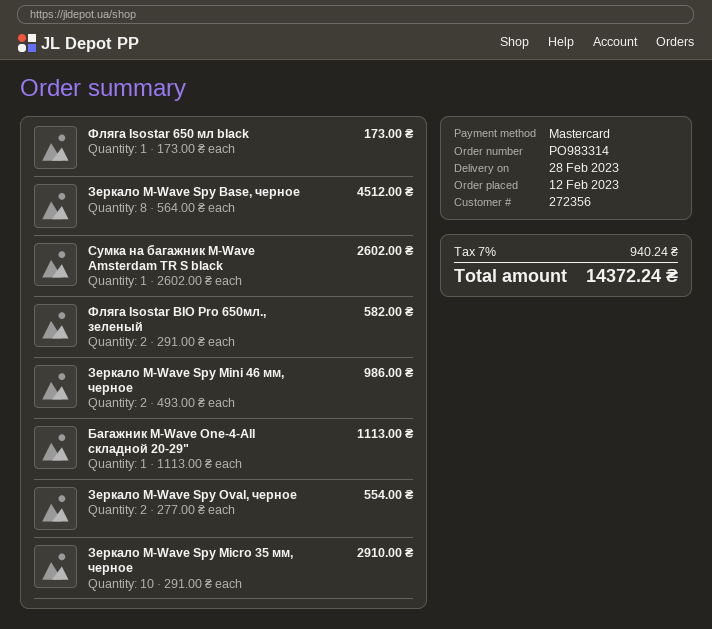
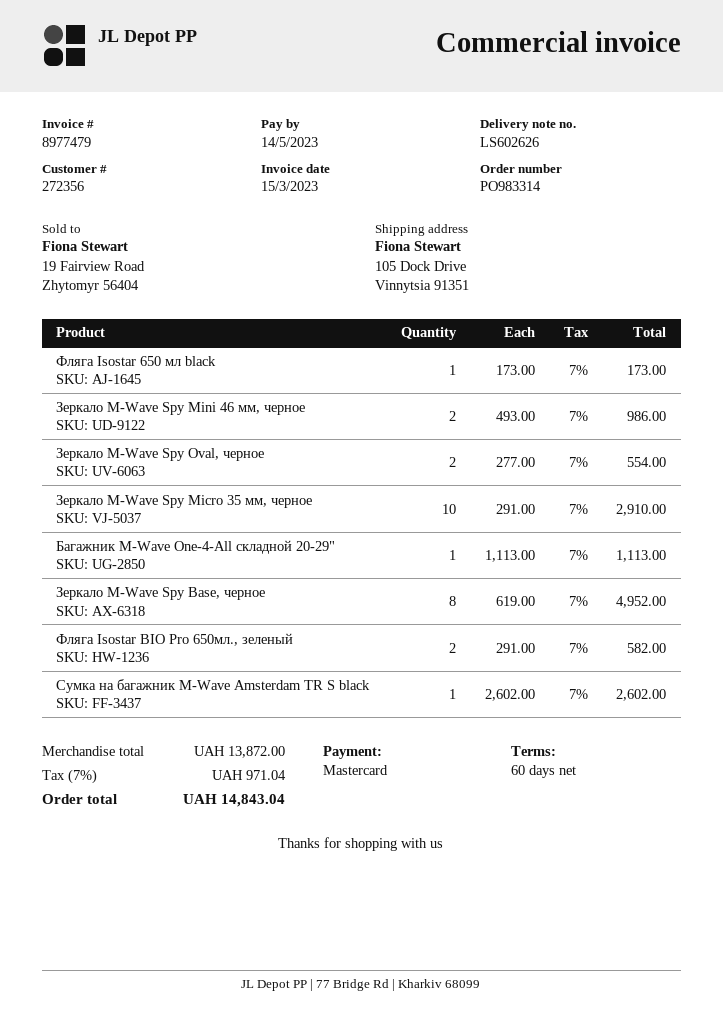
Зеркало M-Wave Spy Base, черное: 8 x 564.00 = 4512.00 -> 8 x 619.00 = 4952.00
tax: 7% = 940.24 -> 7% = 971.04
total: 14372.24 -> 14843.04

